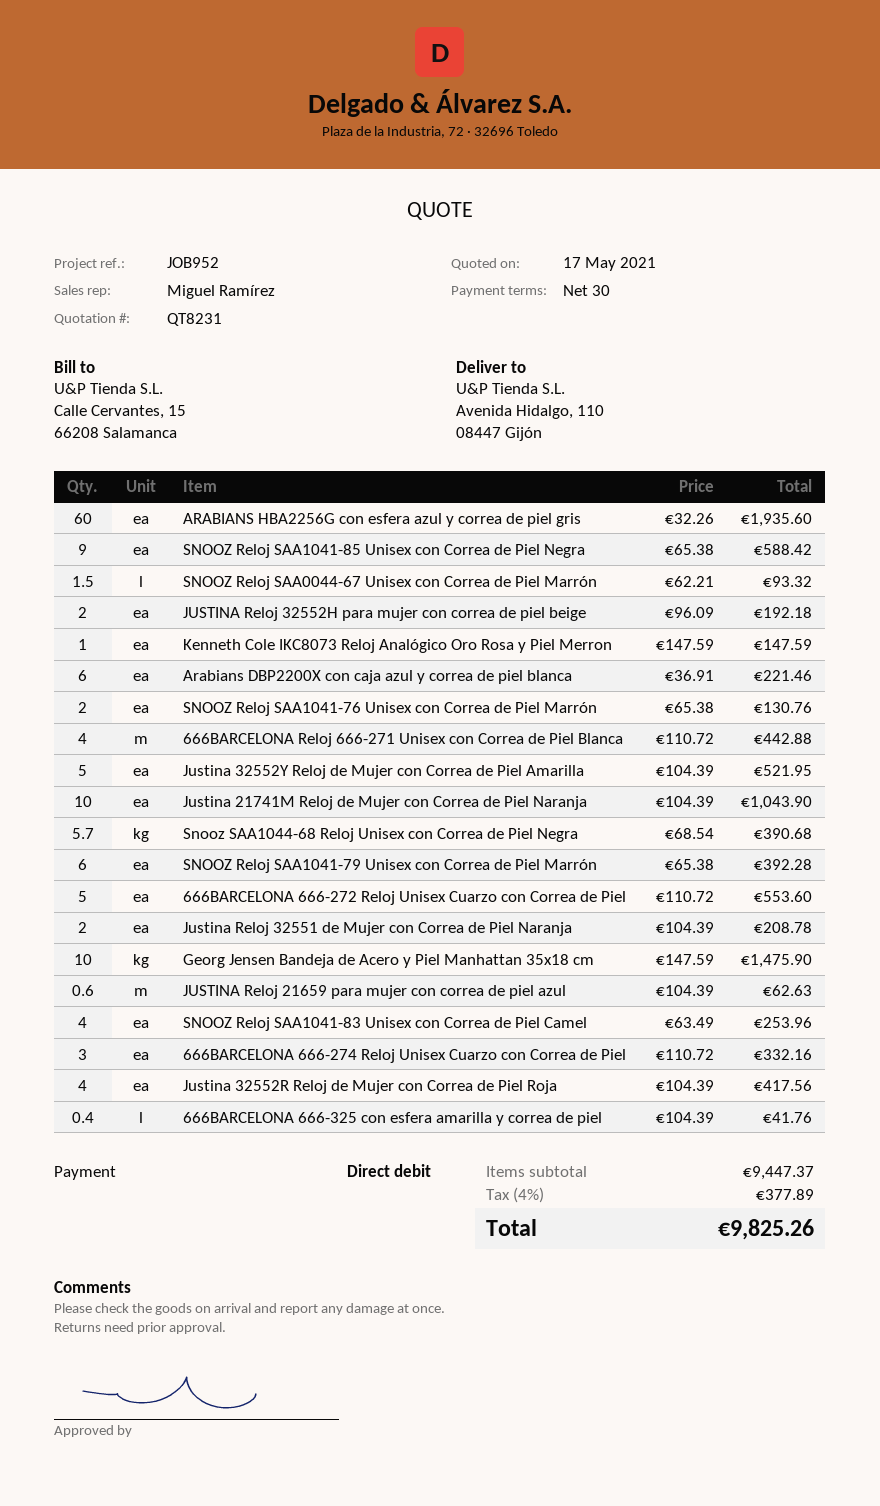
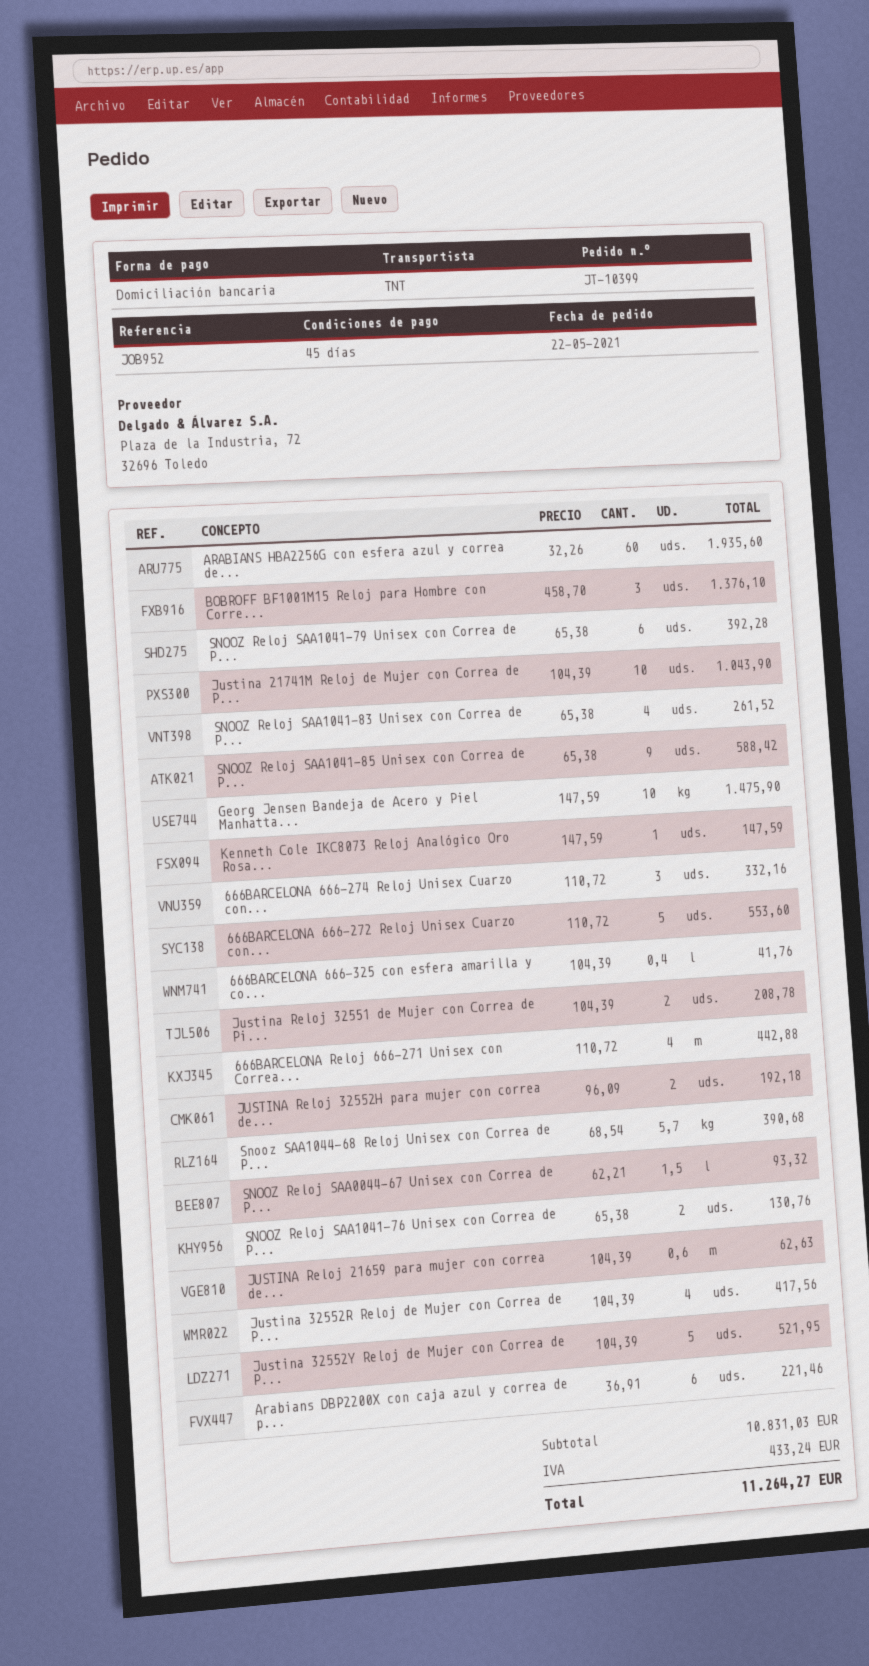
payment terms: 30 days -> 45 days
SNOOZ Reloj SAA1041-83 Unisex con Correa de Piel Camel: 4 x 63.49 = 253.96 -> 4 x 65.38 = 261.52
BOBROFF BF1001M15 Reloj para Hombre con Corre...: none -> 3 x 458.70 = 1376.10
subtotal: 9447.37 -> 10831.03
tax: 377.89 -> 433.24
total: 9825.26 -> 11264.27

